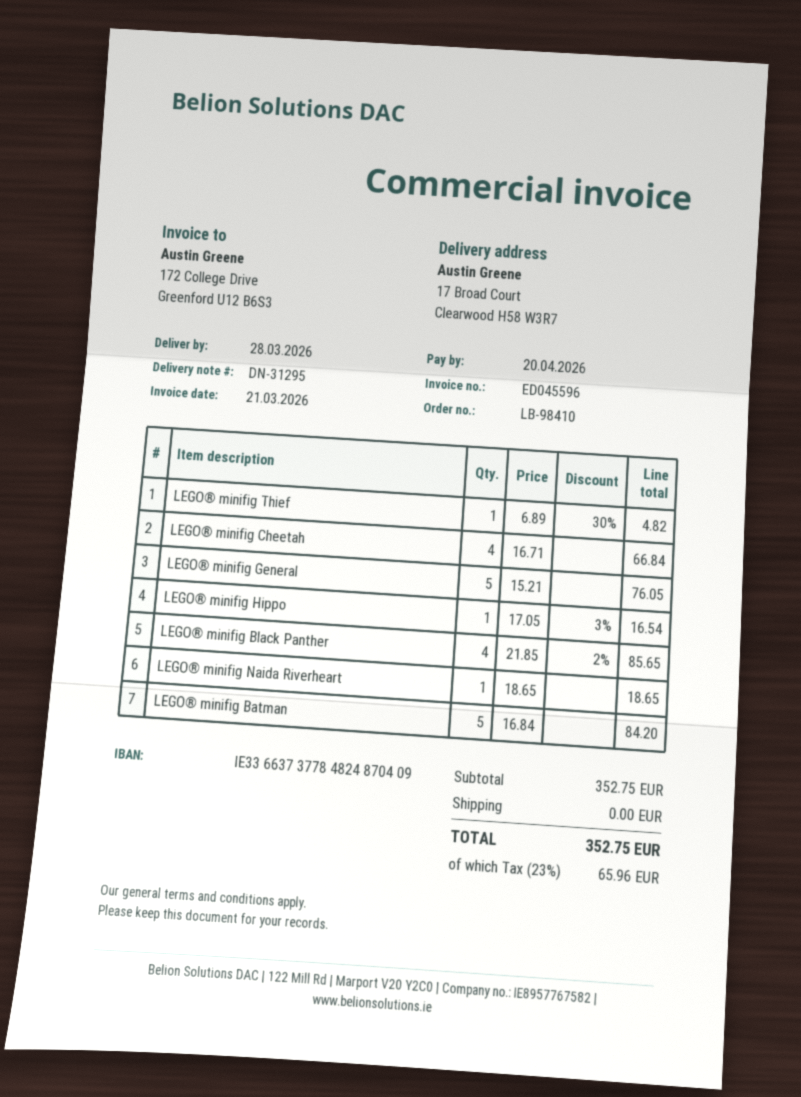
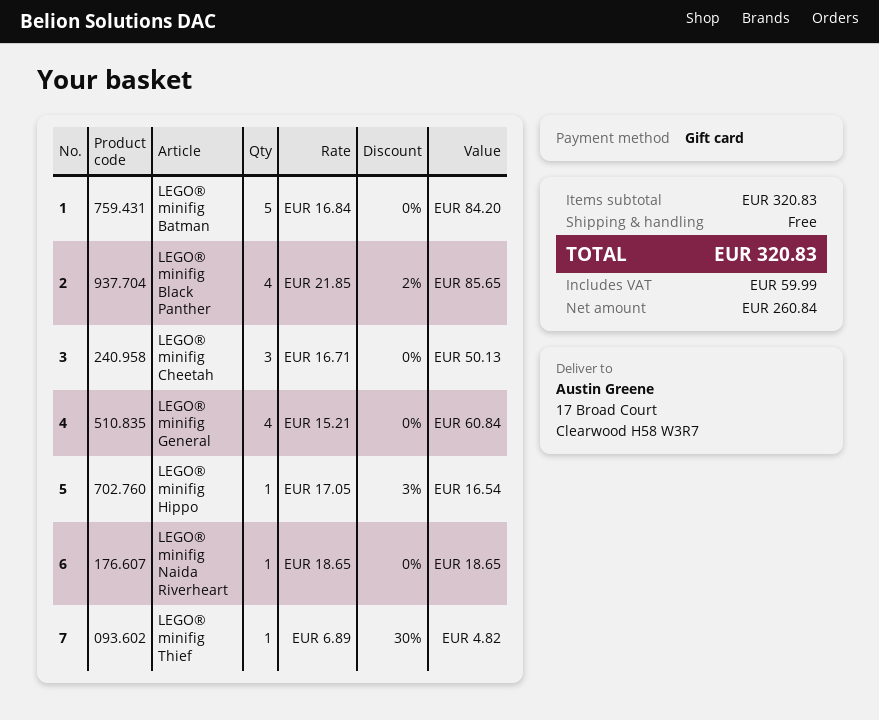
LEGO® minifig Cheetah: 4 x 16.71 = 66.84 -> 3 x 16.71 = 50.13
LEGO® minifig General: 5 x 15.21 = 76.05 -> 4 x 15.21 = 60.84
subtotal: 352.75 -> 320.83
tax: 65.96 -> 59.99
total: 352.75 -> 320.83

